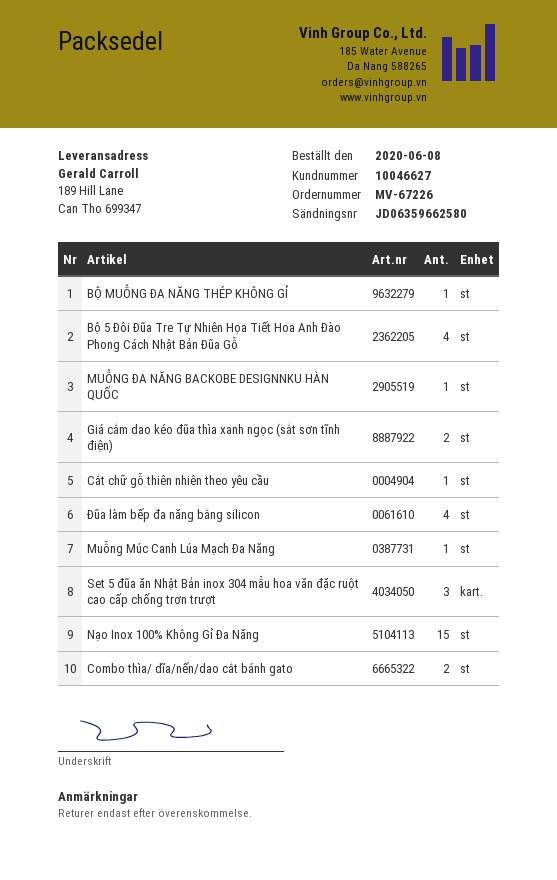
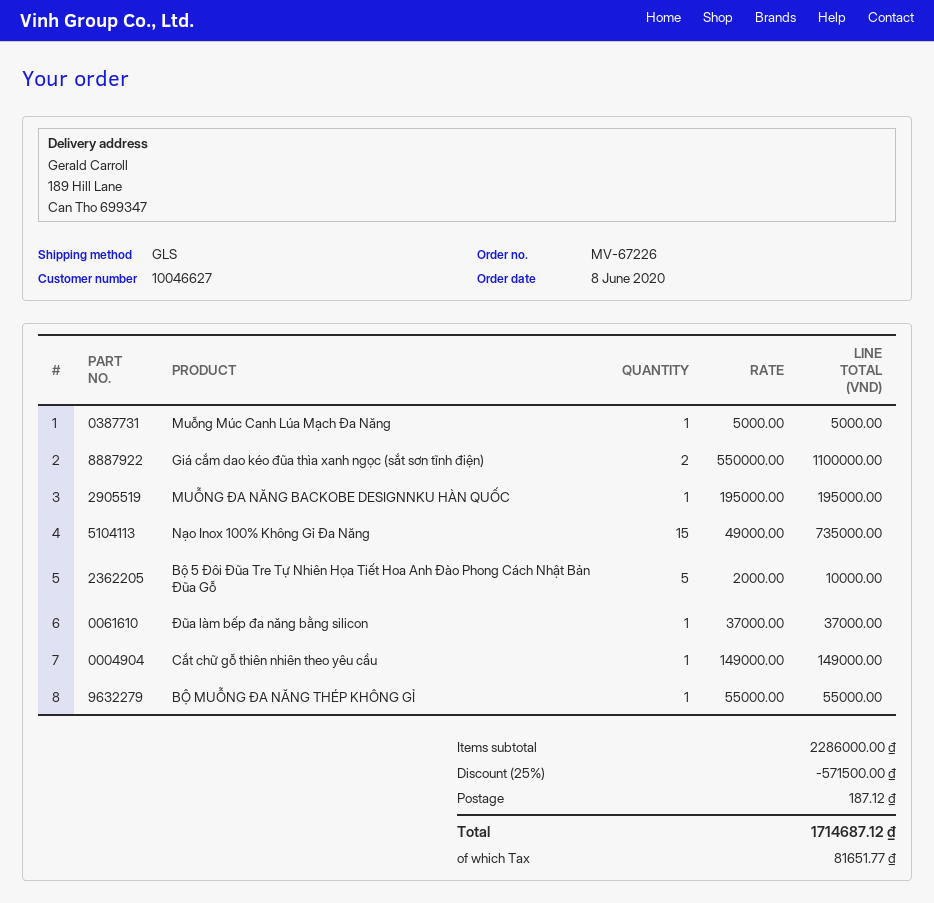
Bộ 5 Đôi Đũa Tre Tự Nhiên Họa Tiết Hoa Anh Đào Phong Cách Nhật Bản Đũa Gỗ: 4 -> 5
Đũa làm bếp đa năng bằng silicon: 4 -> 1
Set 5 đũa ăn Nhật Bản inox 304 mẫu hoa văn đặc ruột cao cấp chống trơn trượt: 3 -> none
Combo thìa/ dĩa/nến/dao cắt bánh gato: 2 -> none

